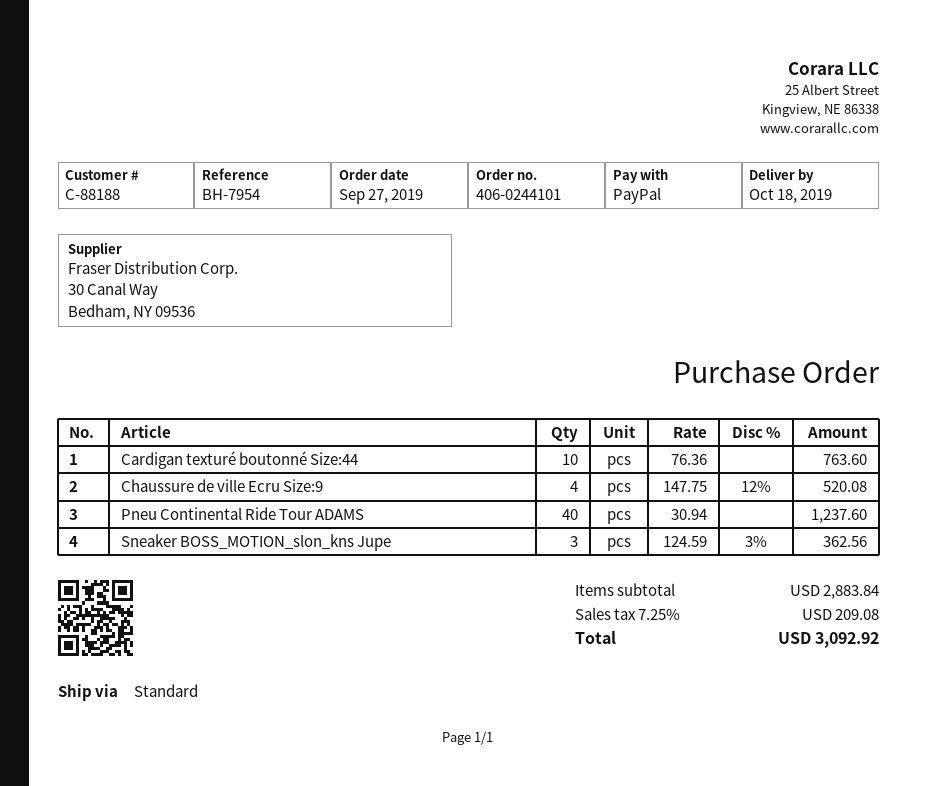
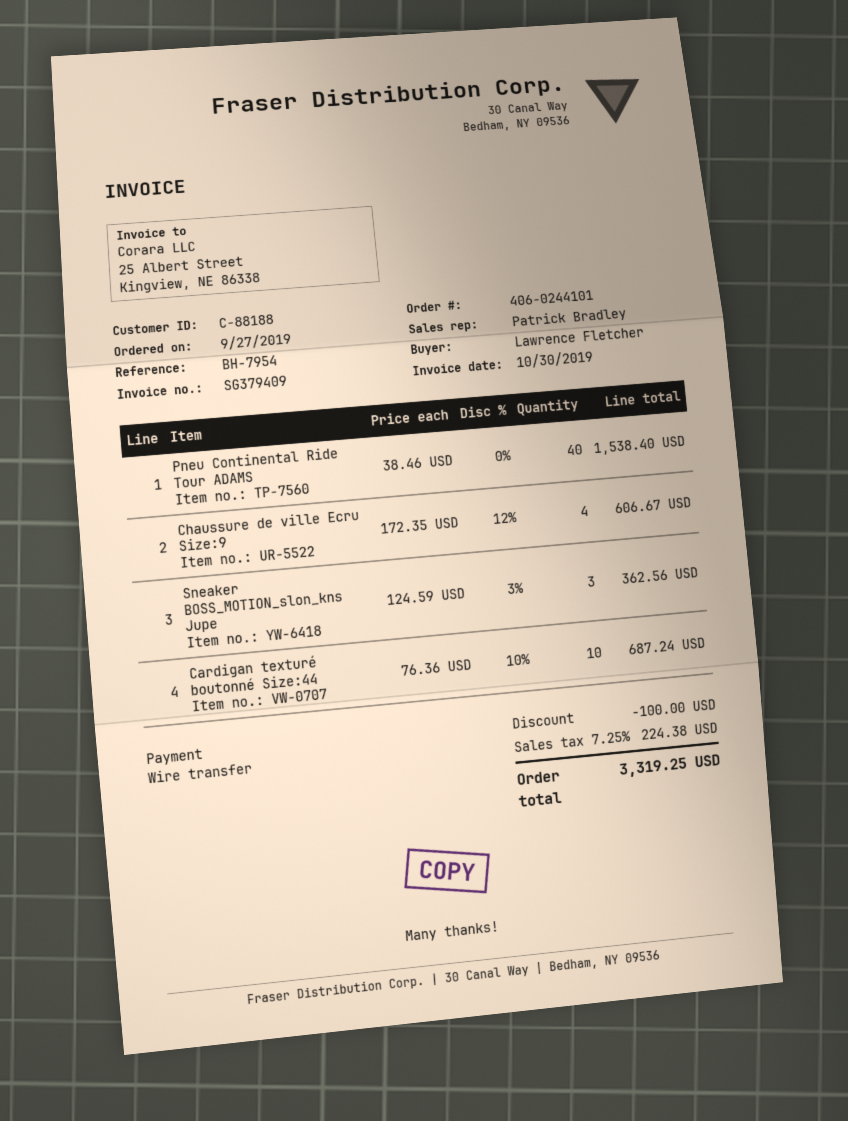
payment method: PayPal -> bank transfer
Cardigan texturé boutonné Size:44: 10 x 76.36 = 763.60 -> 10 x 76.36 - 10% = 687.24
Chaussure de ville Ecru Size:9: 4 x 147.75 - 12% = 520.08 -> 4 x 172.35 - 12% = 606.67
Pneu Continental Ride Tour ADAMS: 40 x 30.94 = 1237.60 -> 40 x 38.46 = 1538.40
discount: none -> 100.00
tax: 7.25% = 209.08 -> 7.25% = 224.38
total: 3092.92 -> 3319.25

